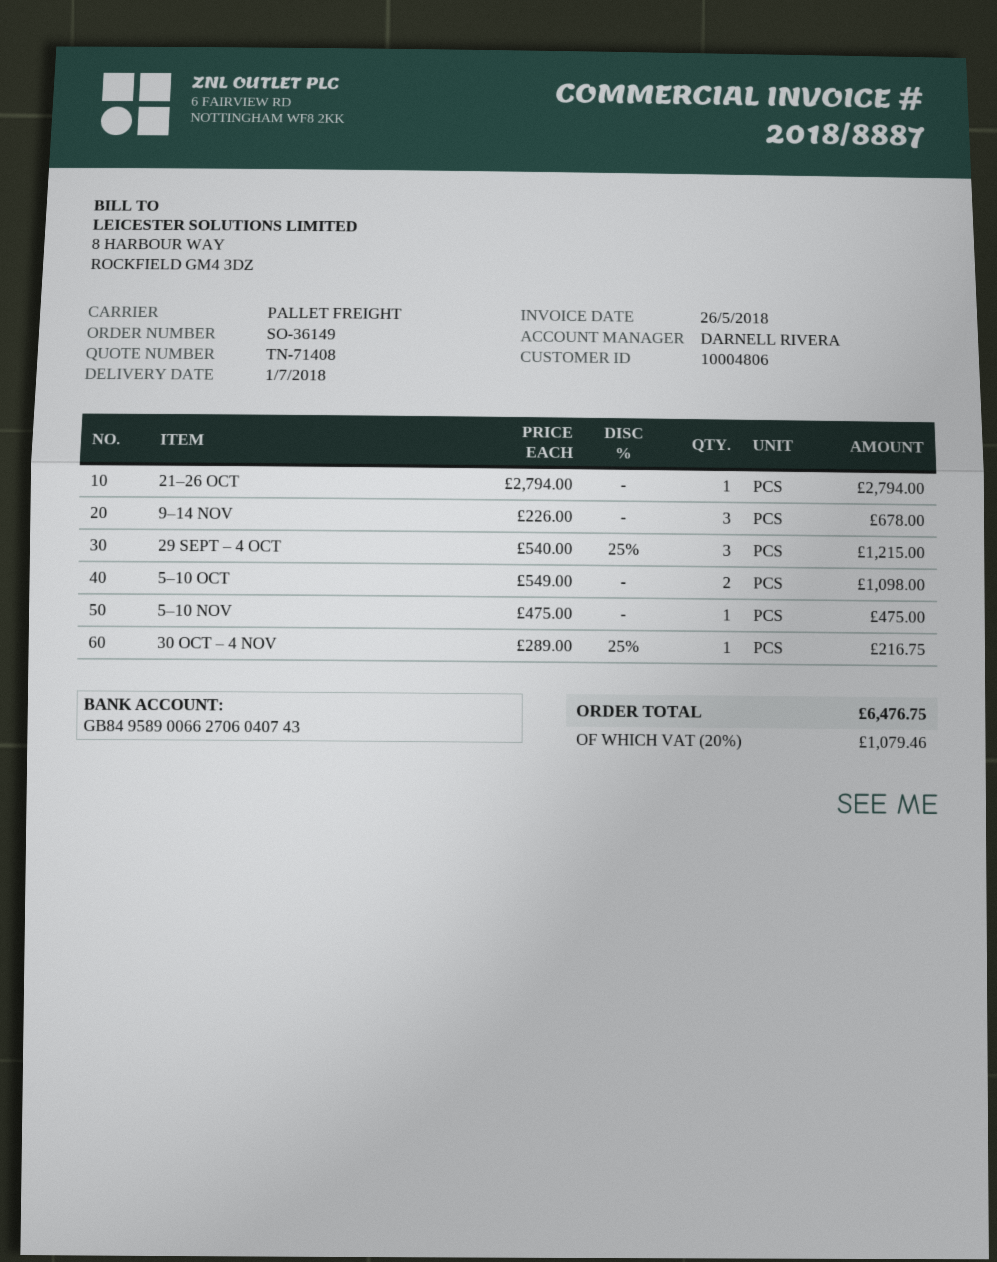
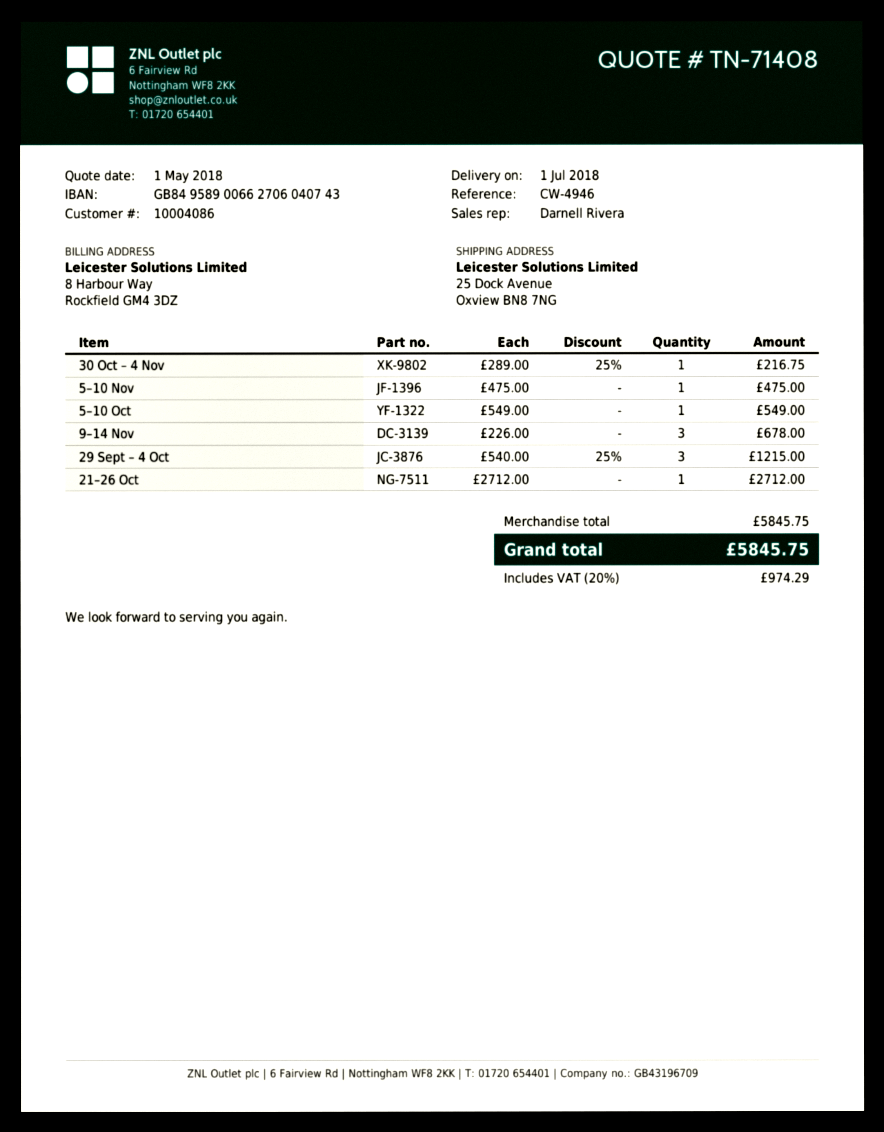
customer number: 10004806 -> 10004086
21–26 OCT: 1 x 2794.00 = 2794.00 -> 1 x 2712.00 = 2712.00
5–10 OCT: 2 x 549.00 = 1098.00 -> 1 x 549.00 = 549.00
tax: 20% = 1079.46 -> 20% = 974.29
total: 6476.75 -> 5845.75

